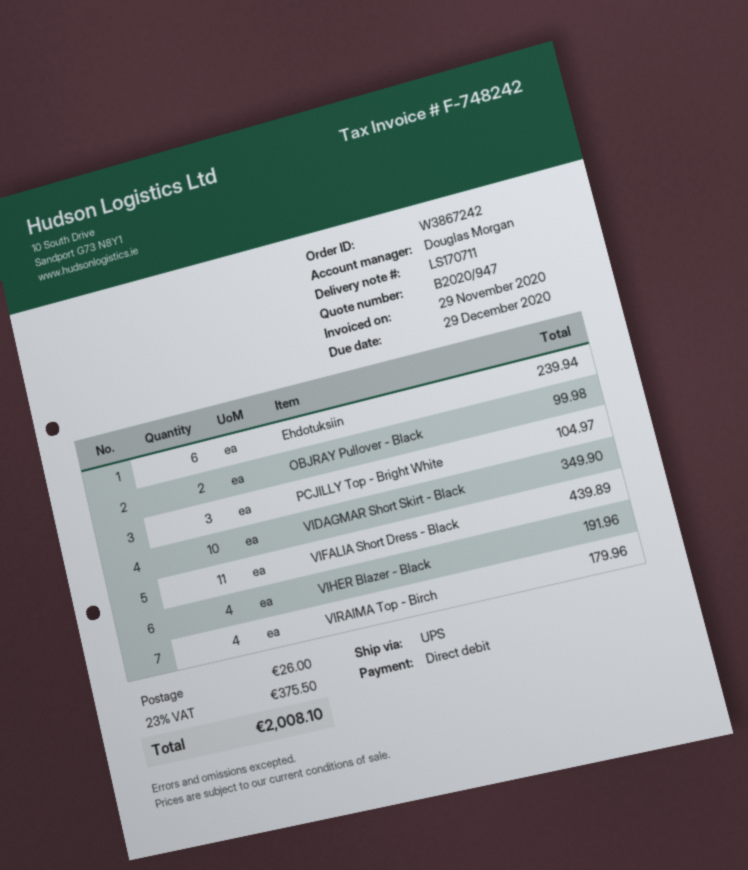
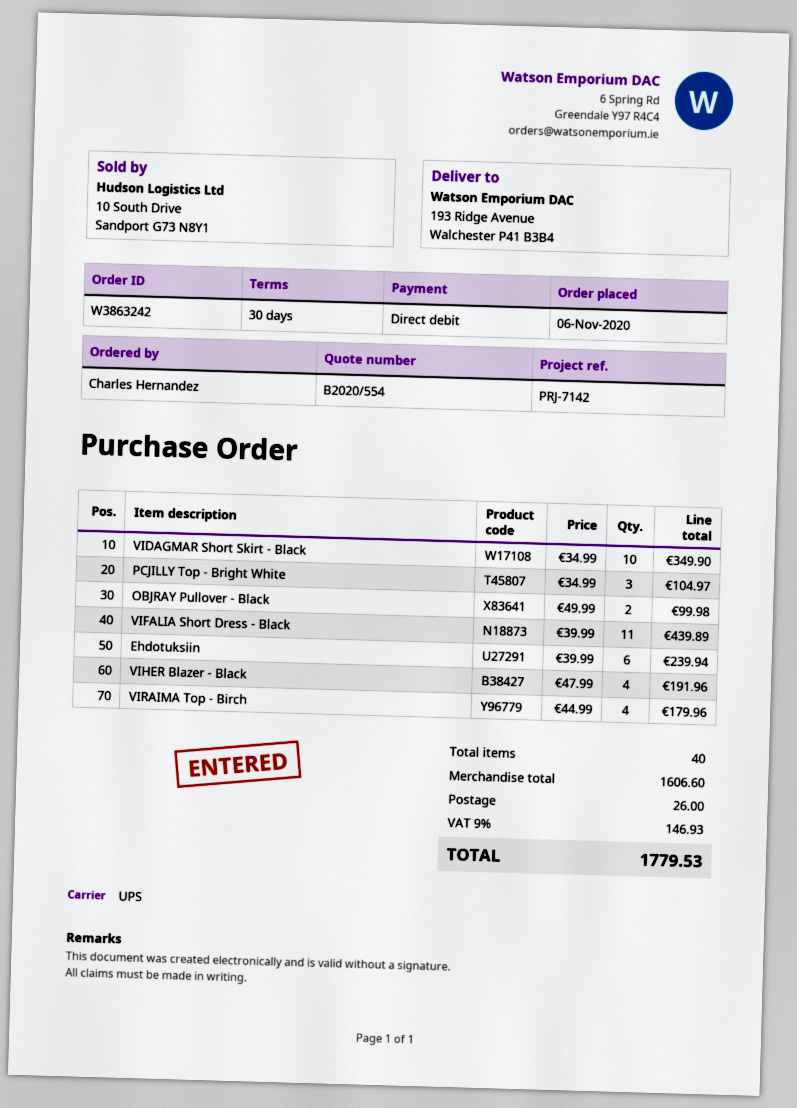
quote number: B2020/947 -> B2020/554
order number: W3867242 -> W3863242
tax: 23% = 375.50 -> 9% = 146.93
total: 2008.10 -> 1779.53

